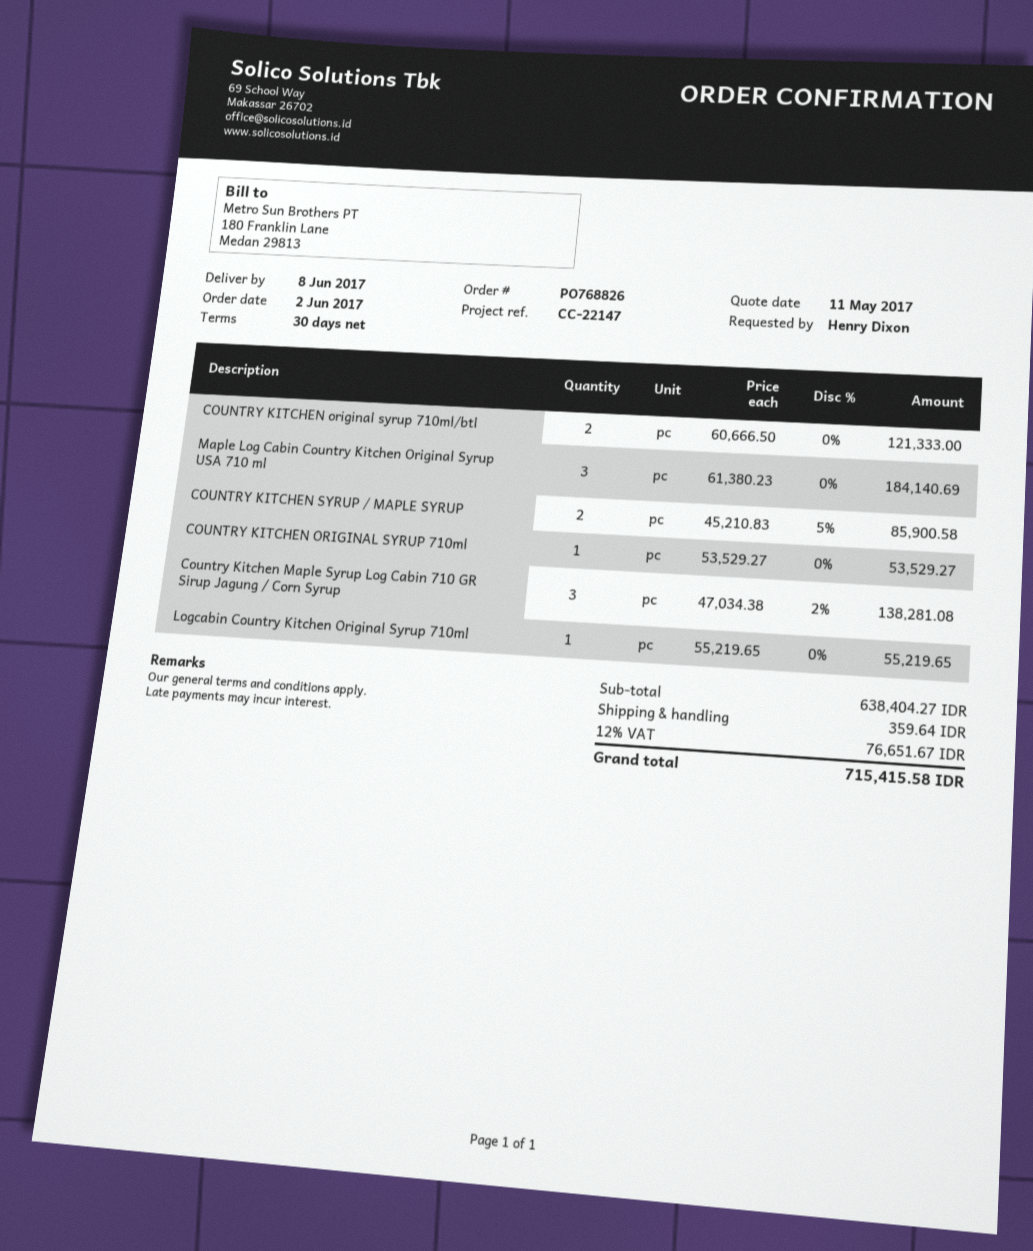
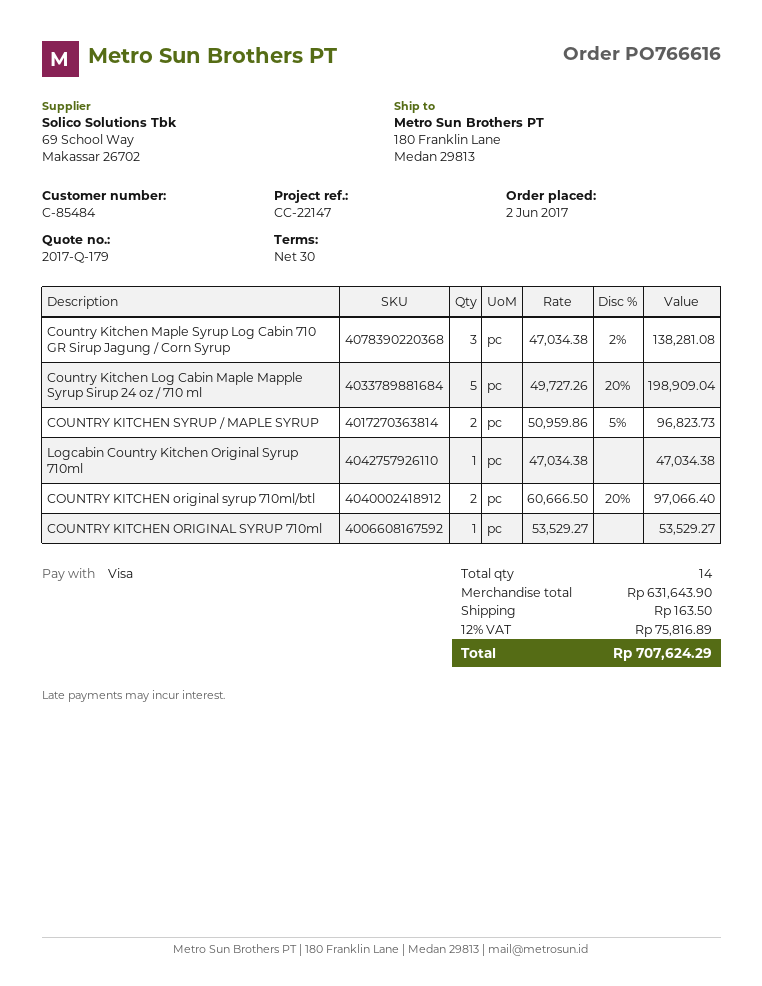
order number: PO768826 -> PO766616
COUNTRY KITCHEN original syrup 710ml/btl: 2 x 60666.50 = 121333.00 -> 2 x 60666.50 - 20% = 97066.40
Maple Log Cabin Country Kitchen Original Syrup USA 710 ml: 3 x 61380.23 = 184140.69 -> none
COUNTRY KITCHEN SYRUP / MAPLE SYRUP: 2 x 45210.83 - 5% = 85900.58 -> 2 x 50959.86 - 5% = 96823.73
Logcabin Country Kitchen Original Syrup 710ml: 1 x 55219.65 = 55219.65 -> 1 x 47034.38 = 47034.38
Country Kitchen Log Cabin Maple Mapple Syrup Sirup 24 oz / 710 ml: none -> 5 x 49727.26 - 20% = 198909.04
subtotal: 638404.27 -> 631643.90
shipping: 359.64 -> 163.50
tax: 12% = 76651.67 -> 12% = 75816.89
total: 715415.58 -> 707624.29

